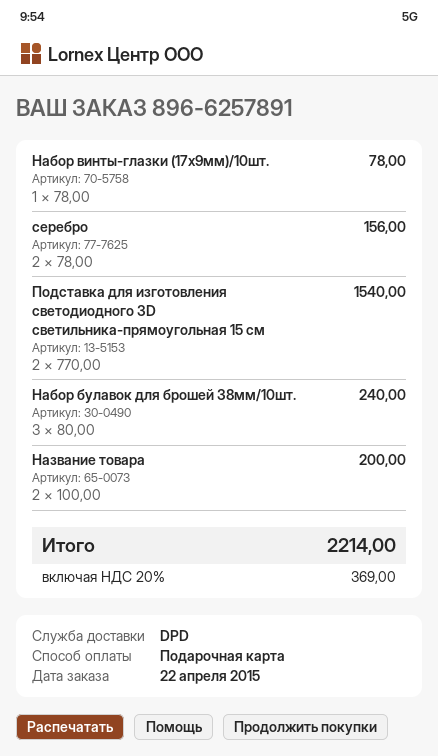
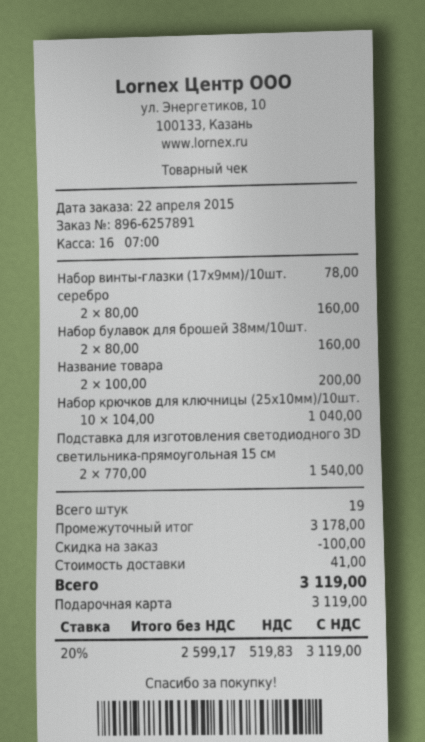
серебро: 2 x 78.00 = 156.00 -> 2 x 80.00 = 160.00
Набор булавок для брошей 38мм/10шт.: 3 x 80.00 = 240.00 -> 2 x 80.00 = 160.00
Набор крючков для ключницы (25х10мм)/10шт.: none -> 10 x 104.00 = 1040.00
discount: none -> 100.00
shipping: none -> 41.00
tax: 20% = 369.00 -> 20% = 519.83
total: 2214.00 -> 3119.00

